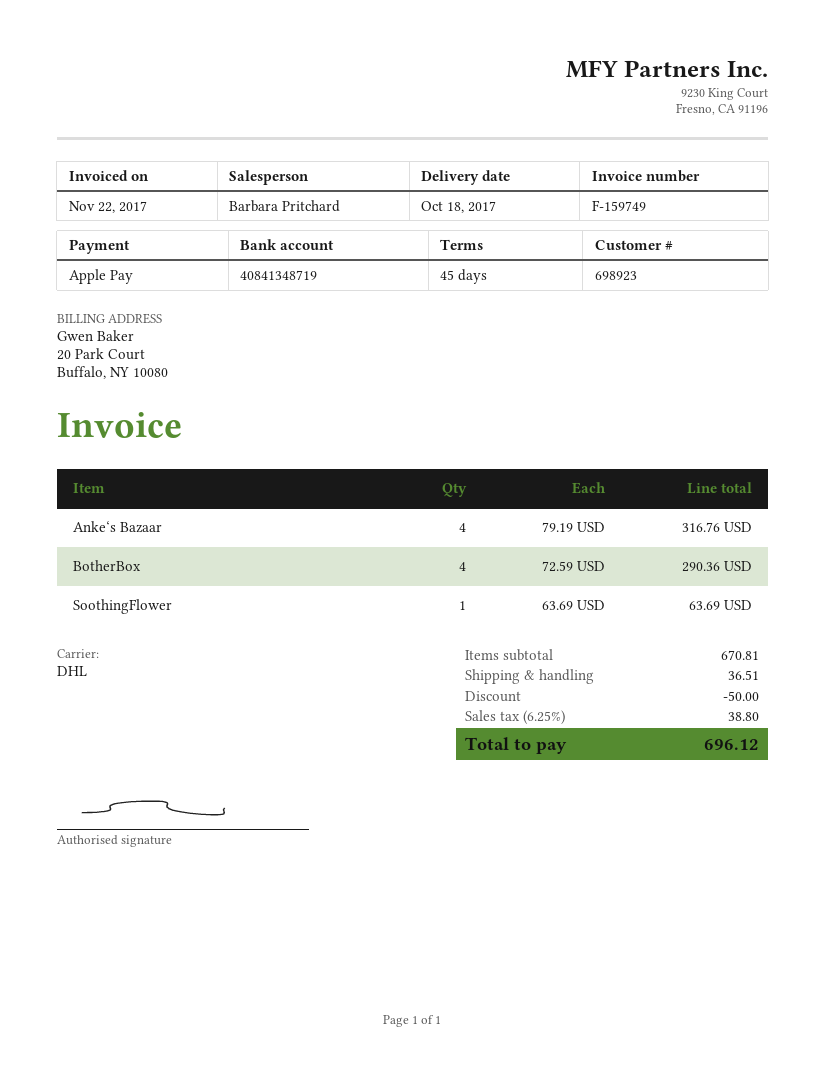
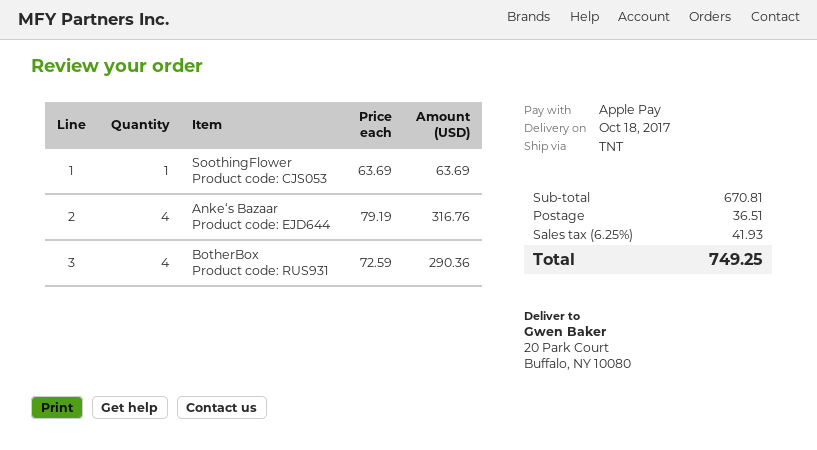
shipping method: DHL -> TNT
discount: 50.00 -> none
tax: 6.25% = 38.80 -> 6.25% = 41.93
total: 696.12 -> 749.25

